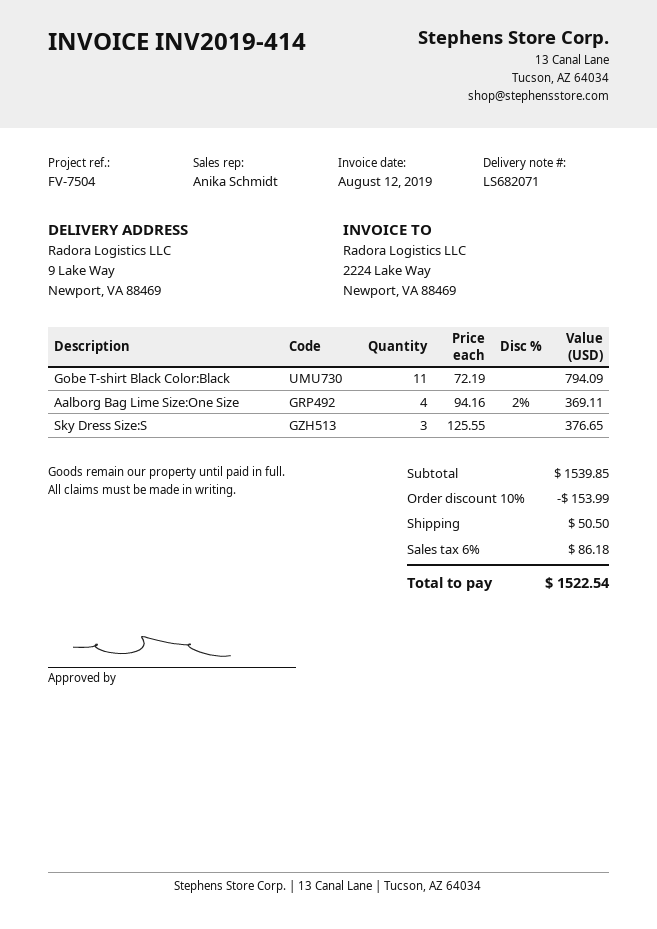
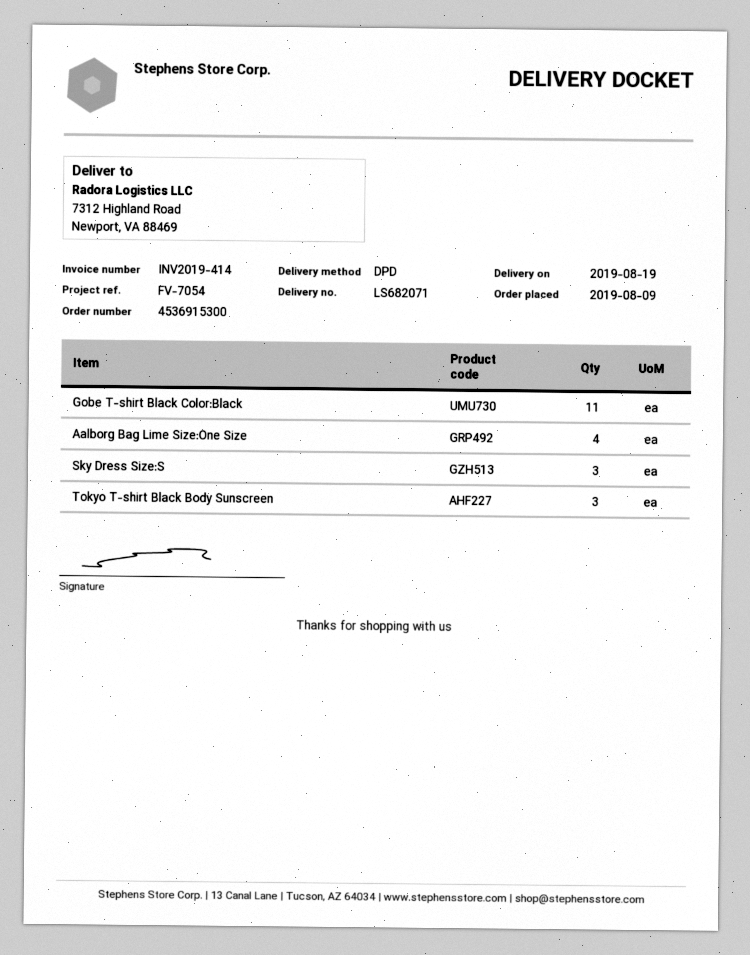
reference: FV-7504 -> FV-7054
ship to: 9 Lake Way, Newport, VA 88469 -> 7312 Highland Road, Newport, VA 88469
Tokyo T-shirt Black Body Sunscreen: none -> 3

